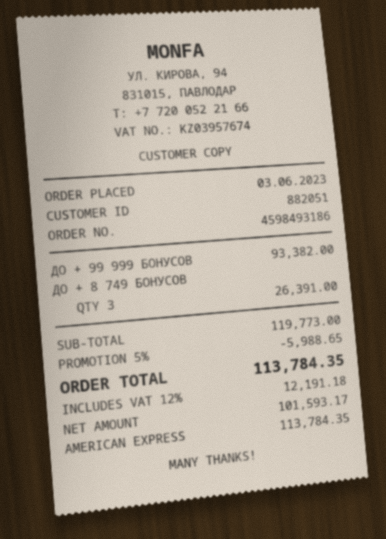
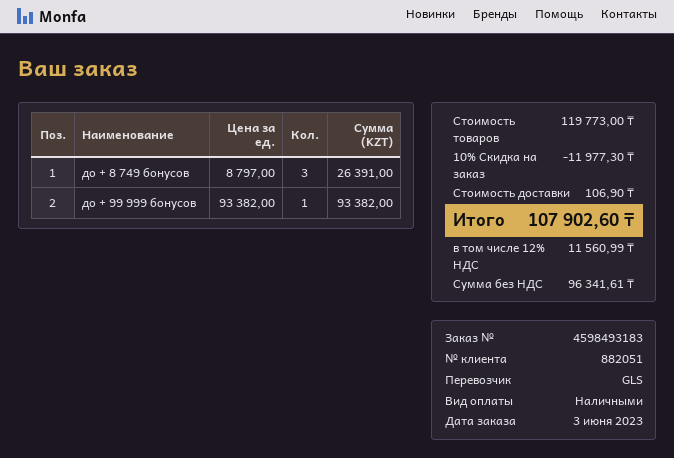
order number: 4598493186 -> 4598493183
payment method: American Express -> cash
discount: 5% = 5988.65 -> 10% = 11977.30
shipping: none -> 106.90
net: 101593.17 -> 96341.61
tax: 12% = 12191.18 -> 12% = 11560.99
total: 113784.35 -> 107902.60

